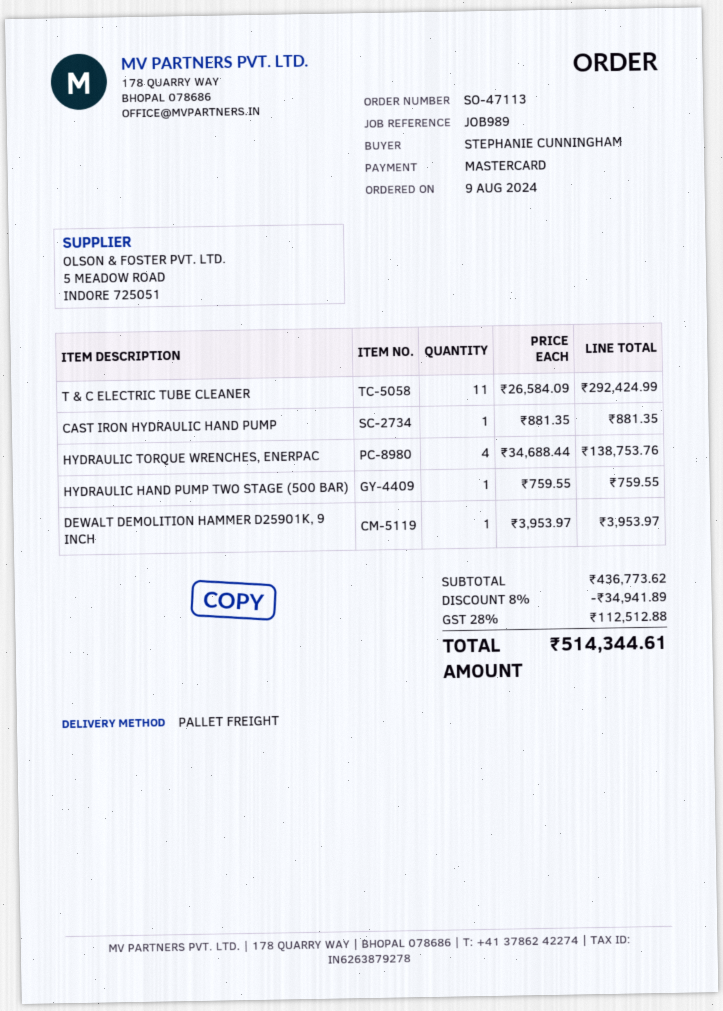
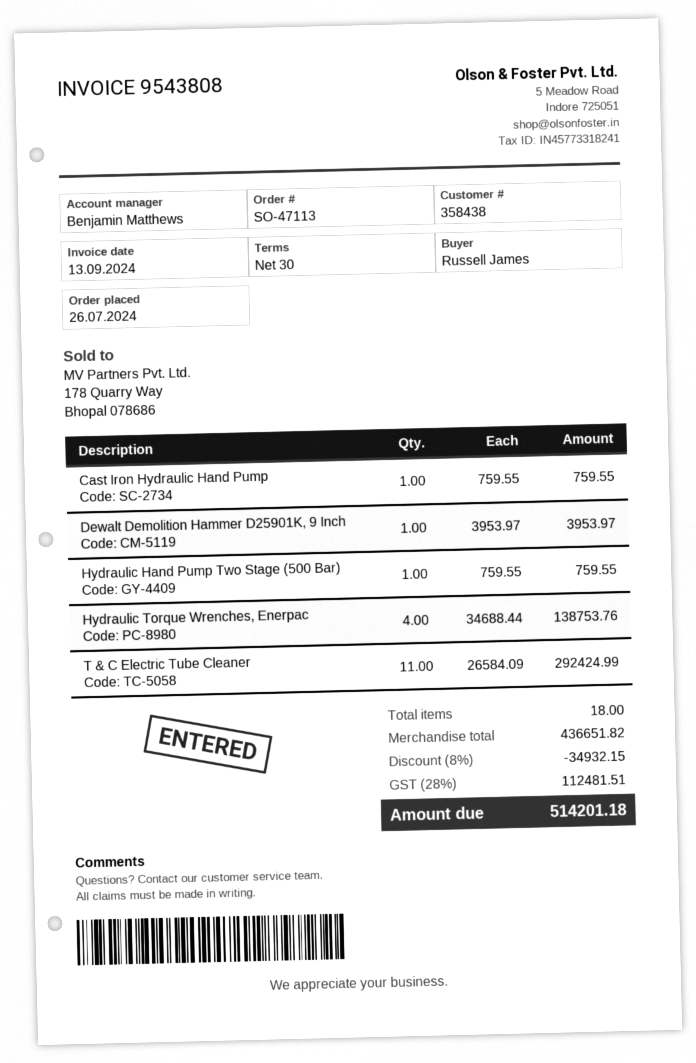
order date: 2024-08-09 -> 2024-07-26
ordered by: STEPHANIE CUNNINGHAM -> Russell James
CAST IRON HYDRAULIC HAND PUMP: 1 x 881.35 = 881.35 -> 1 x 759.55 = 759.55
subtotal: 436773.62 -> 436651.82
discount: 8% = 34941.89 -> 8% = 34932.15
tax: 28% = 112512.88 -> 28% = 112481.51
total: 514344.61 -> 514201.18

